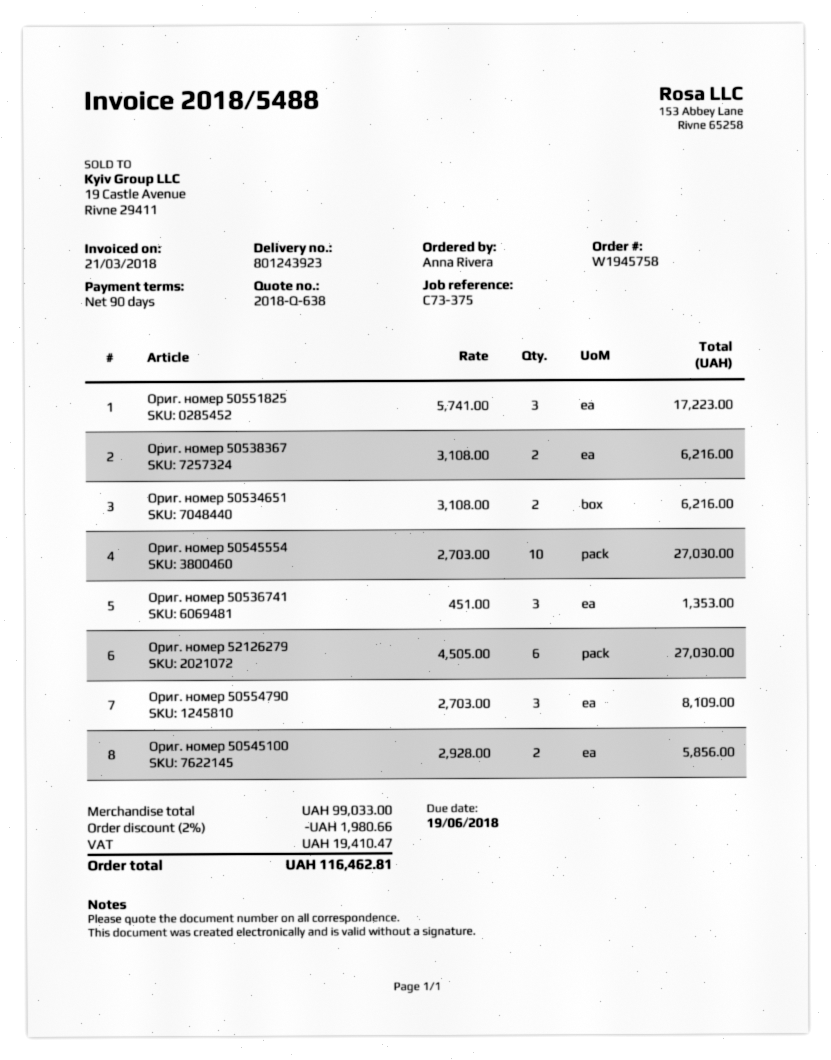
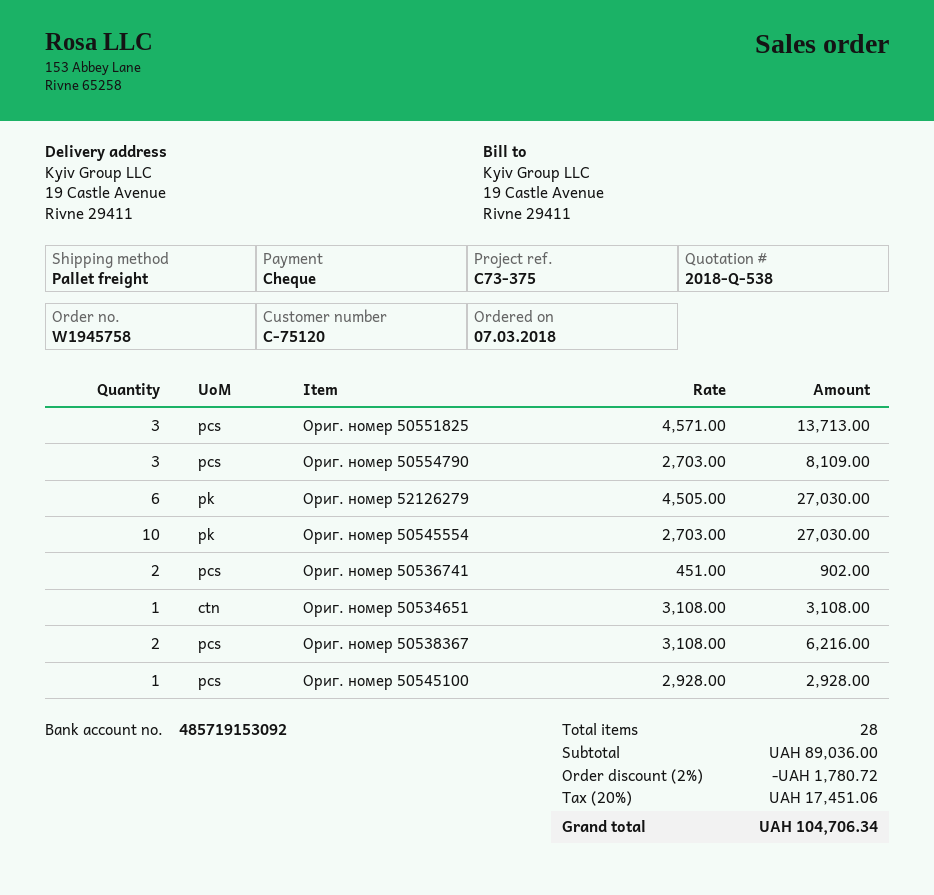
quote number: 2018-Q-638 -> 2018-Q-538
Ориг. номер 50551825: 3 x 5741.00 = 17223.00 -> 3 x 4571.00 = 13713.00
Ориг. номер 50534651: 2 x 3108.00 = 6216.00 -> 1 x 3108.00 = 3108.00
Ориг. номер 50536741: 3 x 451.00 = 1353.00 -> 2 x 451.00 = 902.00
Ориг. номер 50545100: 2 x 2928.00 = 5856.00 -> 1 x 2928.00 = 2928.00
subtotal: 99033.00 -> 89036.00
discount: 2% = 1980.66 -> 2% = 1780.72
tax: 19410.47 -> 17451.06
total: 116462.81 -> 104706.34

